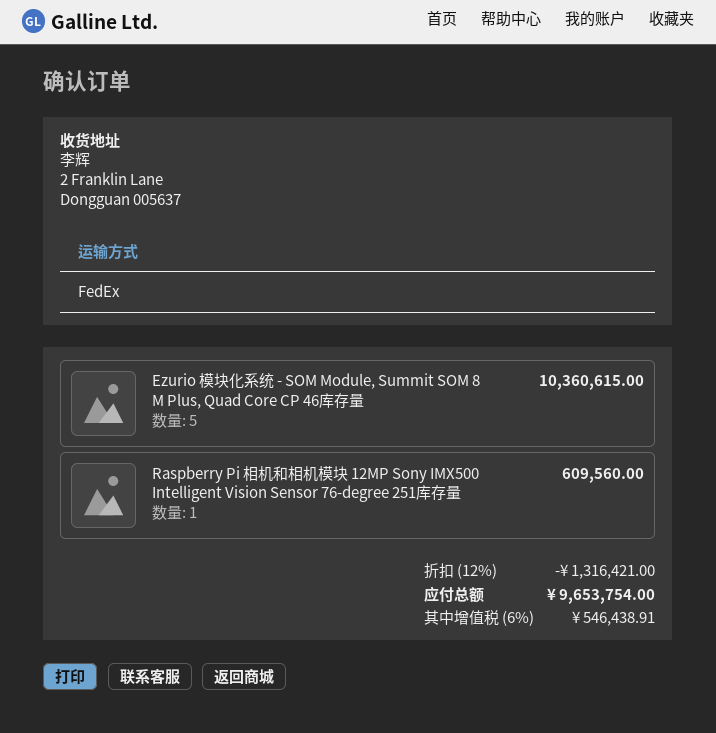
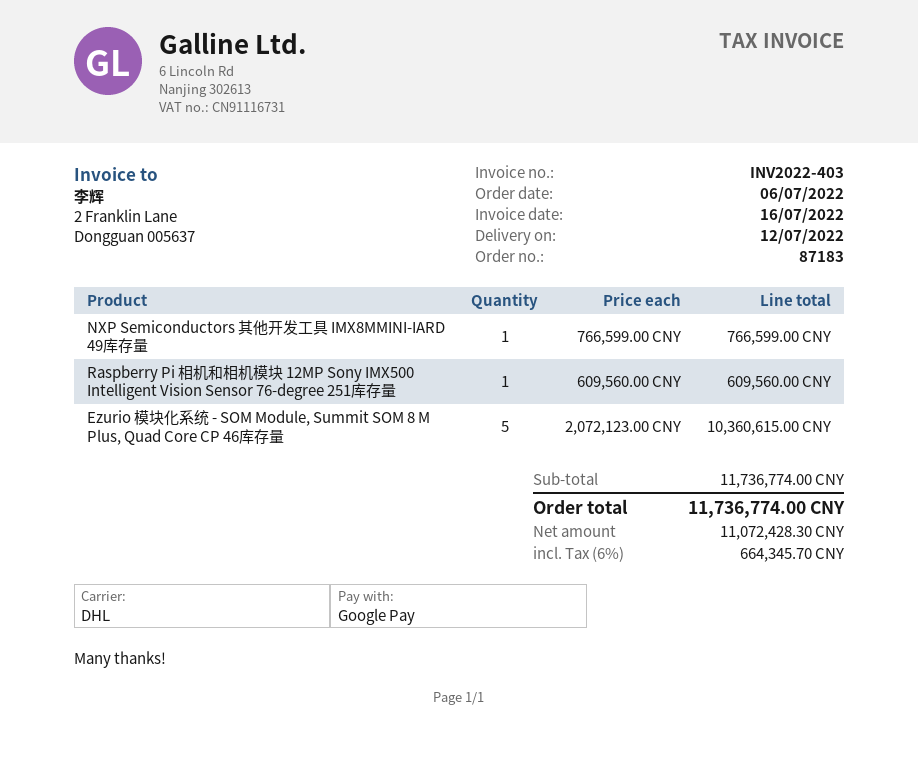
shipping method: FedEx -> DHL
NXP Semiconductors 其他开发工具 IMX8MMINI-IARD 49库存量: none -> 1 for 766599.00
discount: 12% = 1316421.00 -> none
tax: 6% = 546438.91 -> 6% = 664345.70
total: 9653754.00 -> 11736774.00

